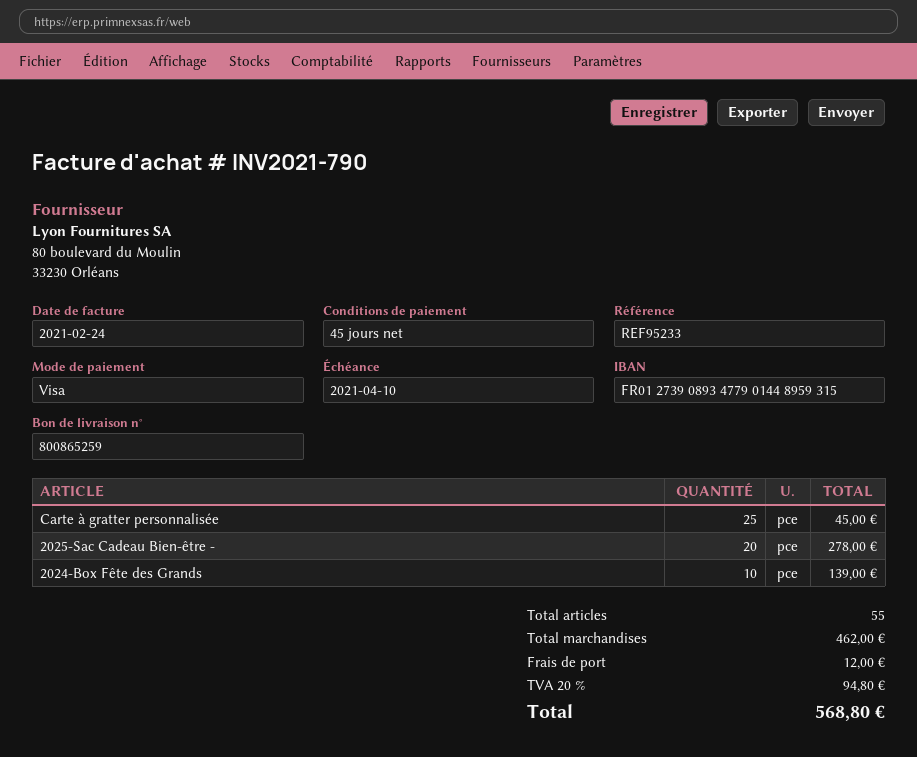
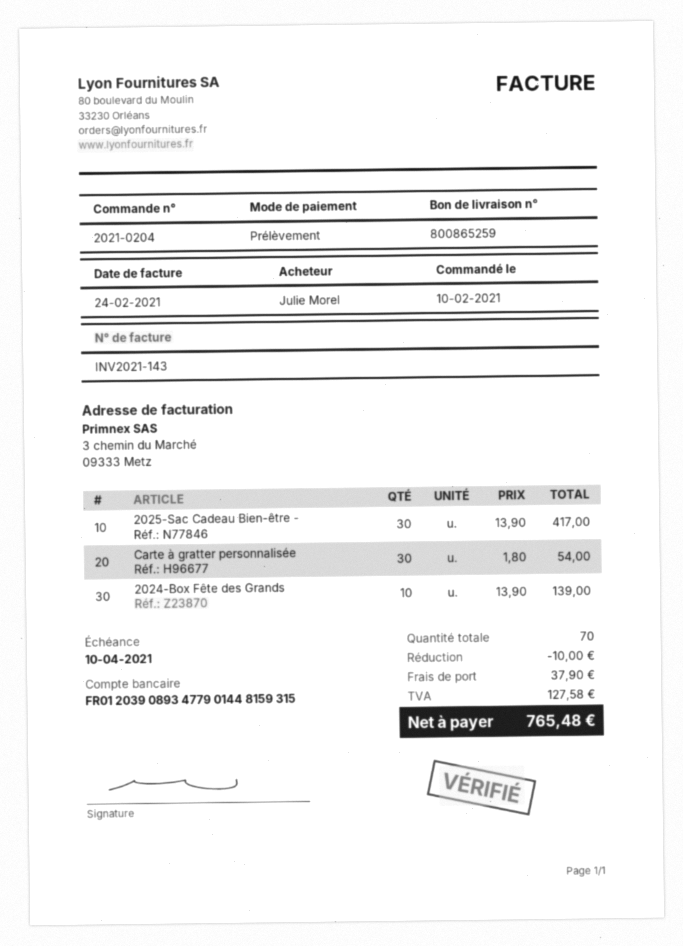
invoice number: INV2021-790 -> INV2021-143
payment method: Visa -> direct debit
bank account: FR0127390893477901448959315 -> FR0120390893477901448159315
Carte à gratter personnalisée: 25 for 45.00 -> 30 for 54.00
2025-Sac Cadeau Bien-être -: 20 for 278.00 -> 30 for 417.00
total quantity: 55 -> 70
discount: none -> 10.00
shipping: 12.00 -> 37.90
tax: 94.80 -> 127.58
total: 568.80 -> 765.48

